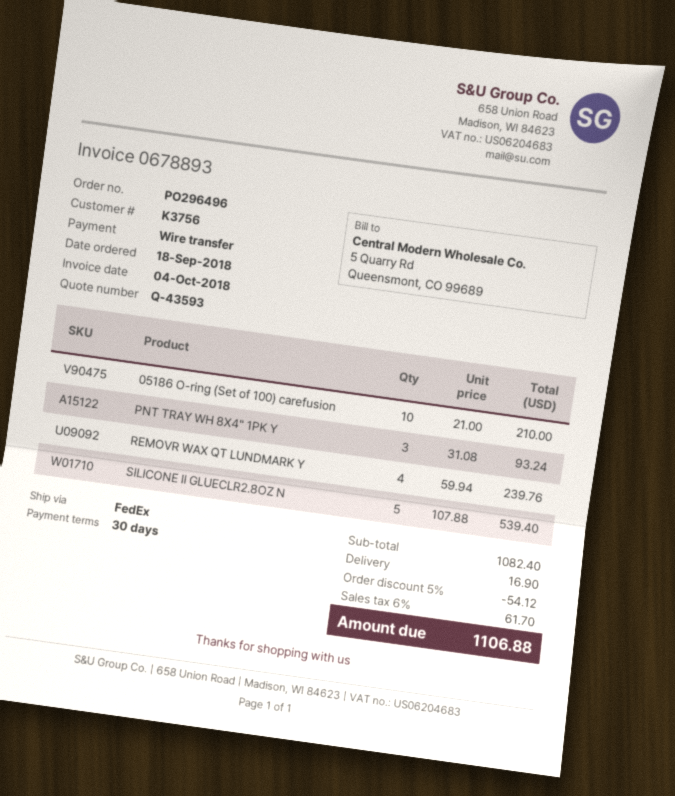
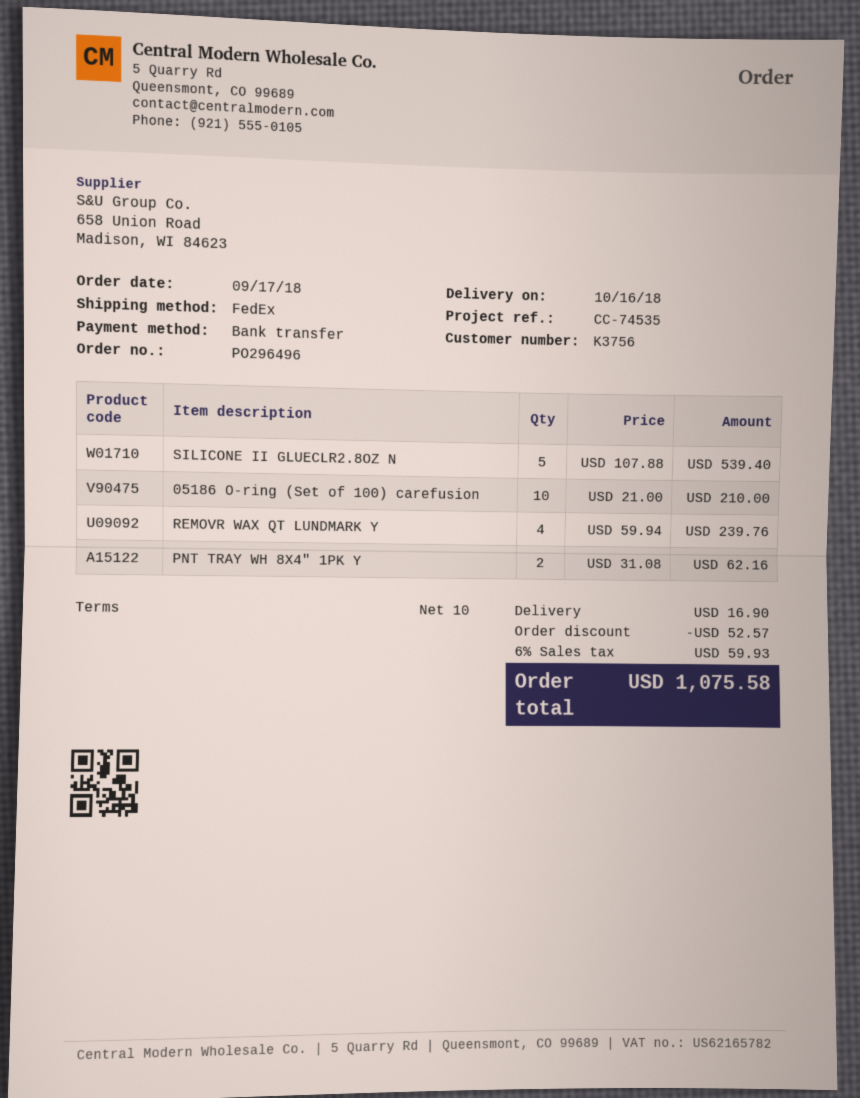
order date: 2018-09-18 -> 2018-09-17
payment terms: 30 days -> 10 days
PNT TRAY WH 8X4" 1PK Y: 3 x 31.08 = 93.24 -> 2 x 31.08 = 62.16
discount: 54.12 -> 52.57
tax: 6% = 61.70 -> 6% = 59.93
total: 1106.88 -> 1075.58

